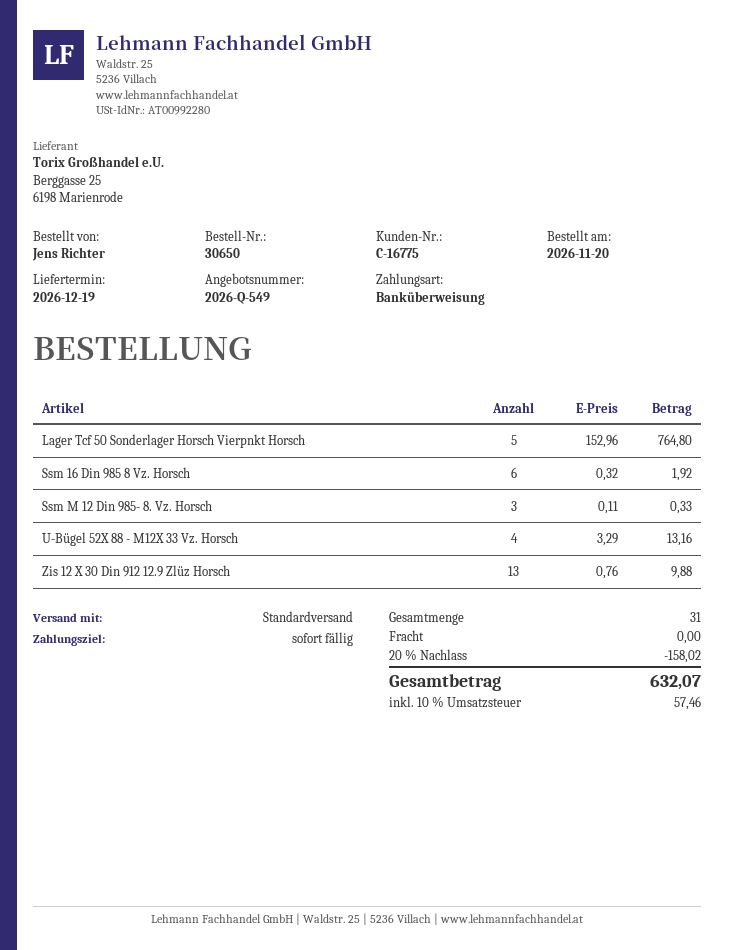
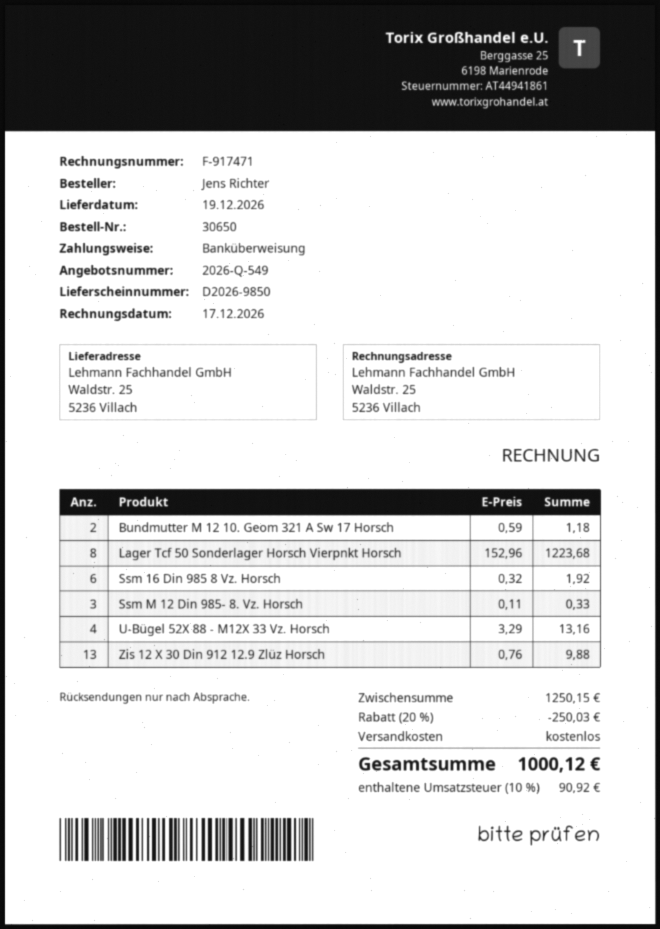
Lager Tcf 50 Sonderlager Horsch Vierpnkt Horsch: 5 x 152.96 = 764.80 -> 8 x 152.96 = 1223.68
Bundmutter M 12 10. Geom 321 A Sw 17 Horsch: none -> 2 x 0.59 = 1.18
discount: 20% = 158.02 -> 20% = 250.03
tax: 10% = 57.46 -> 10% = 90.92
total: 632.07 -> 1000.12

